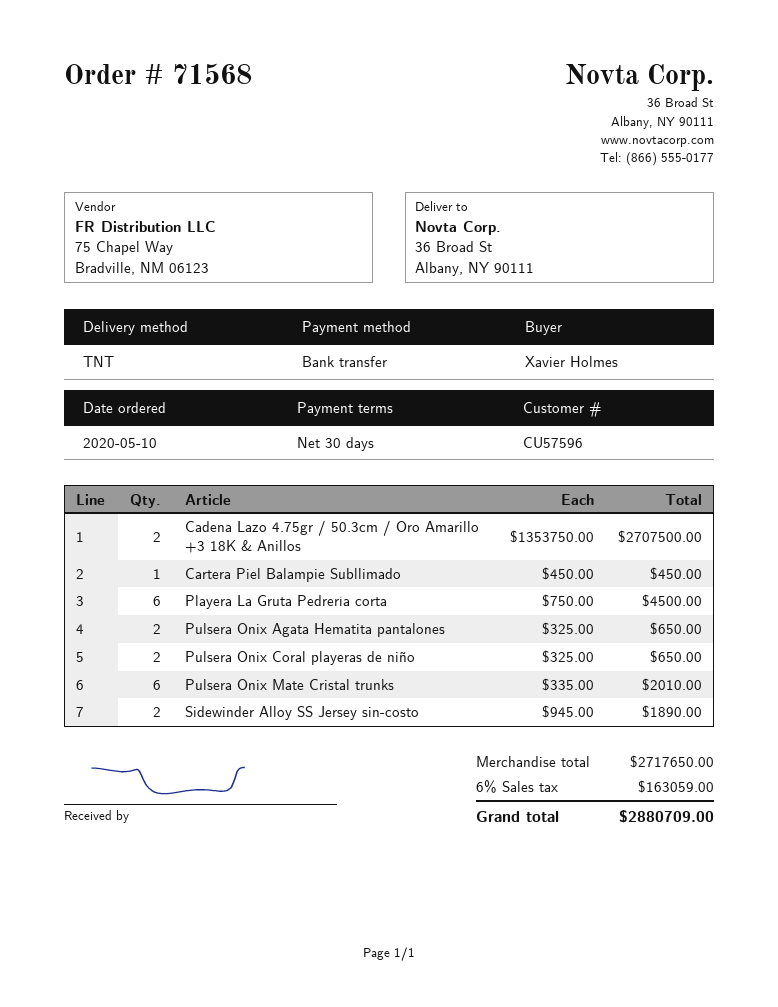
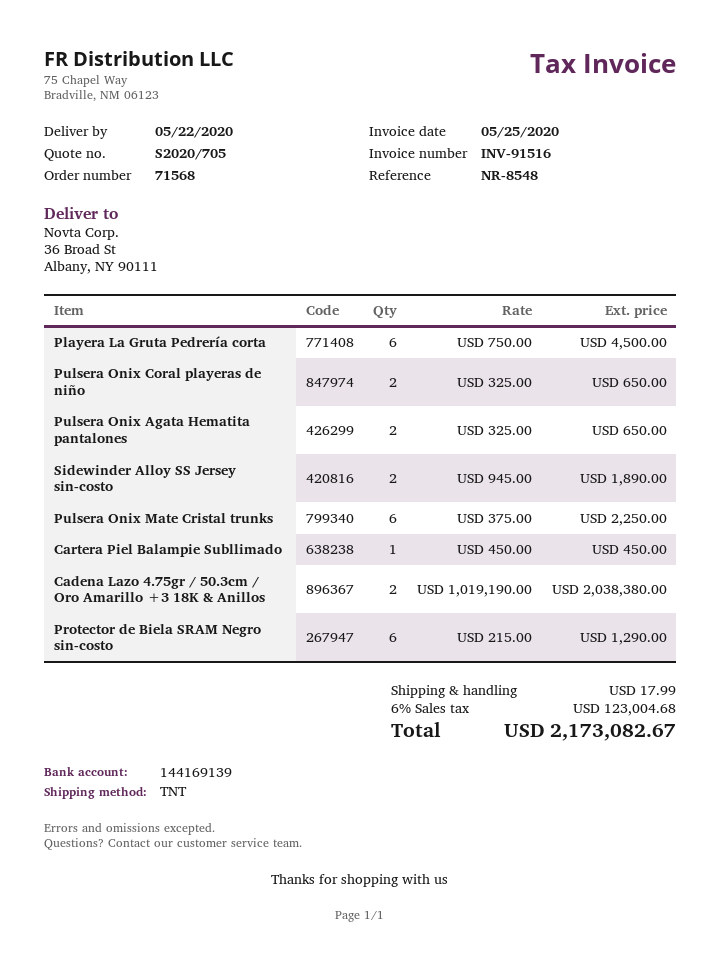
Cadena Lazo 4.75gr / 50.3cm / Oro Amarillo +3 18K & Anillos: 2 x 1353750.00 = 2707500.00 -> 2 x 1019190.00 = 2038380.00
Pulsera Onix Mate Cristal trunks: 6 x 335.00 = 2010.00 -> 6 x 375.00 = 2250.00
Protector de Biela SRAM Negro sin-costo: none -> 6 x 215.00 = 1290.00
shipping: none -> 17.99
tax: 6% = 163059.00 -> 6% = 123004.68
total: 2880709.00 -> 2173082.67

